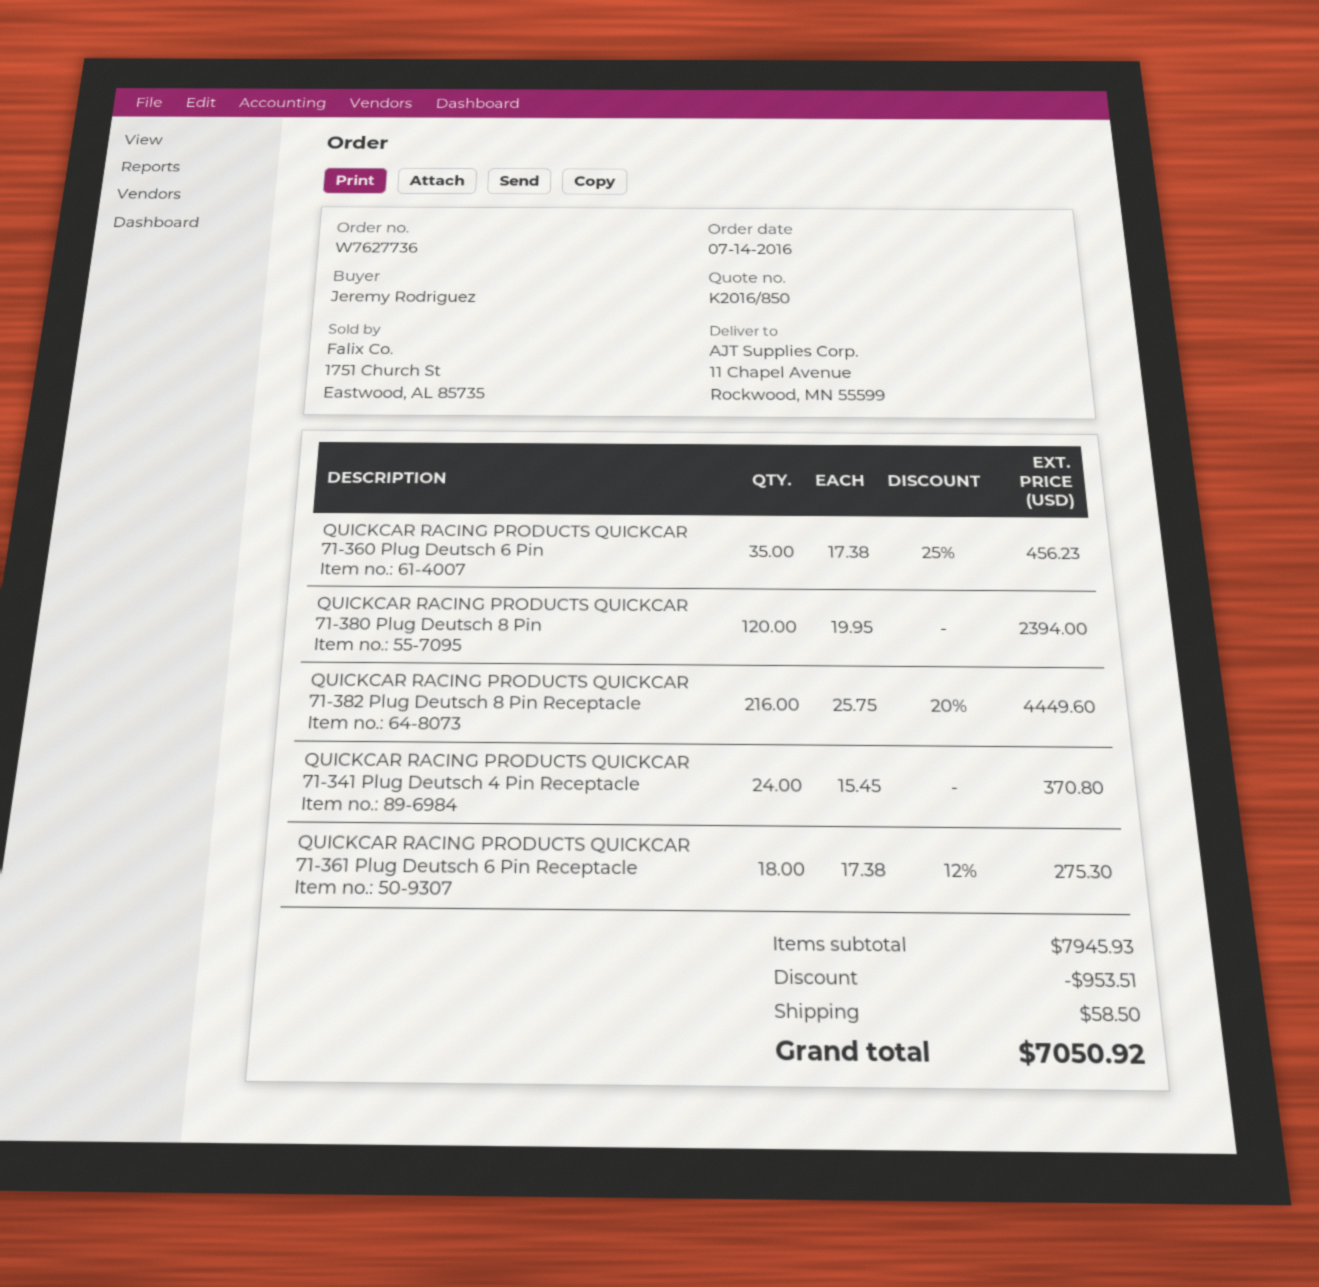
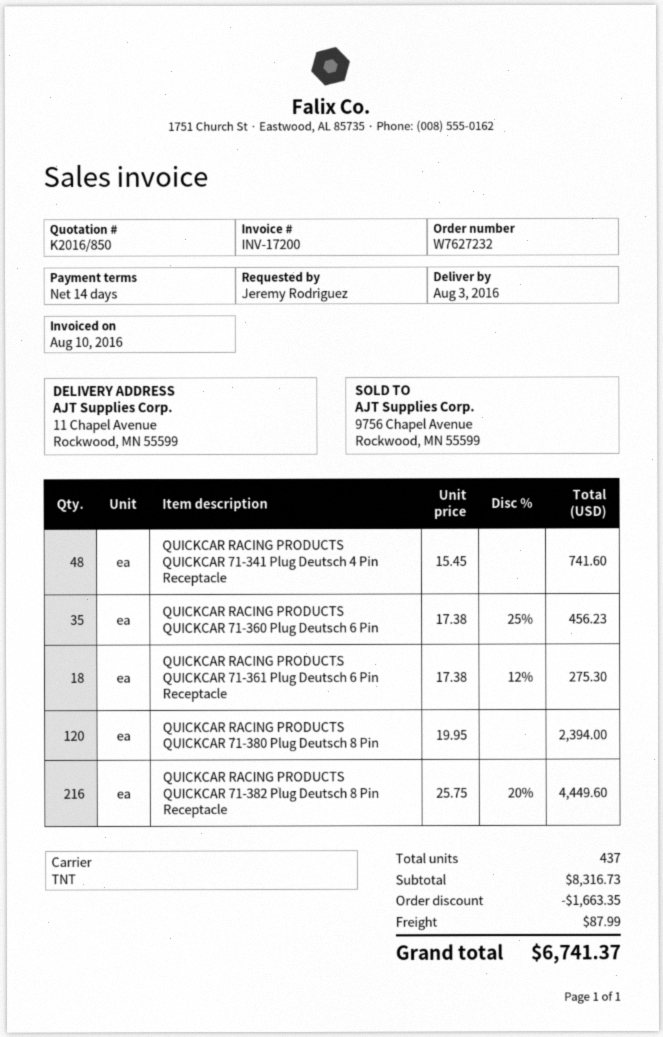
order number: W7627736 -> W7627232
QUICKCAR RACING PRODUCTS QUICKCAR 71-341 Plug Deutsch 4 Pin Receptacle: 24 x 15.45 = 370.80 -> 48 x 15.45 = 741.60
subtotal: 7945.93 -> 8316.73
discount: 953.51 -> 1663.35
shipping: 58.50 -> 87.99
total: 7050.92 -> 6741.37

